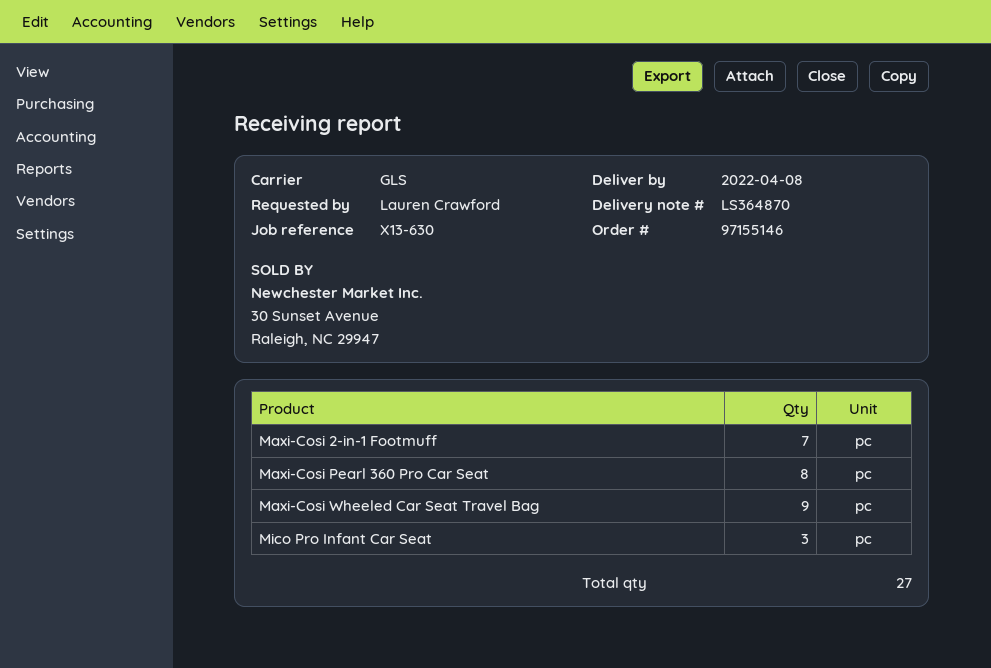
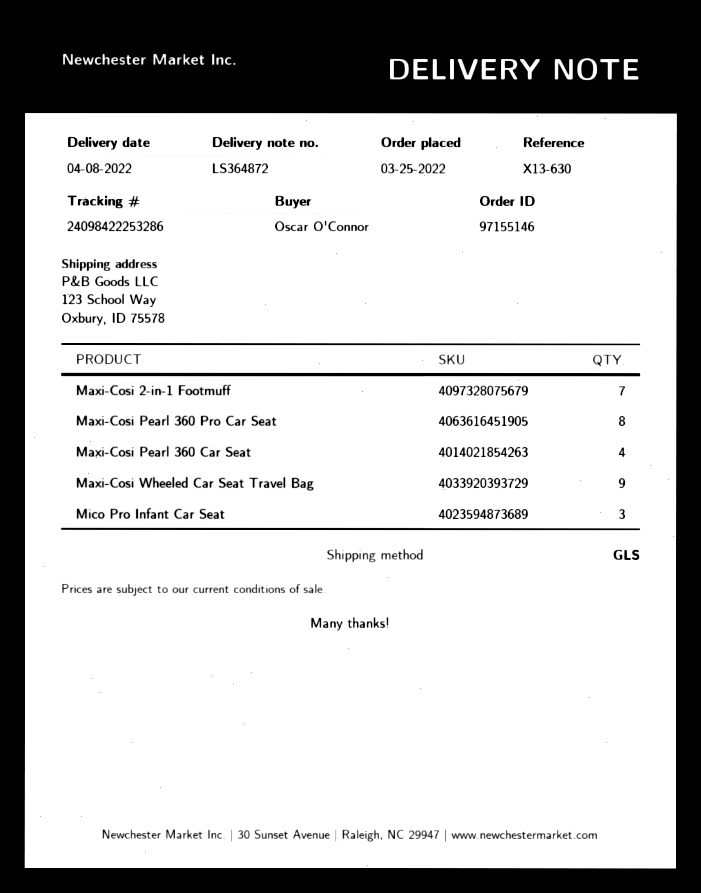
delivery note number: LS364870 -> LS364872
ordered by: Lauren Crawford -> Oscar O'Connor
Maxi-Cosi Pearl 360 Car Seat: none -> 4

